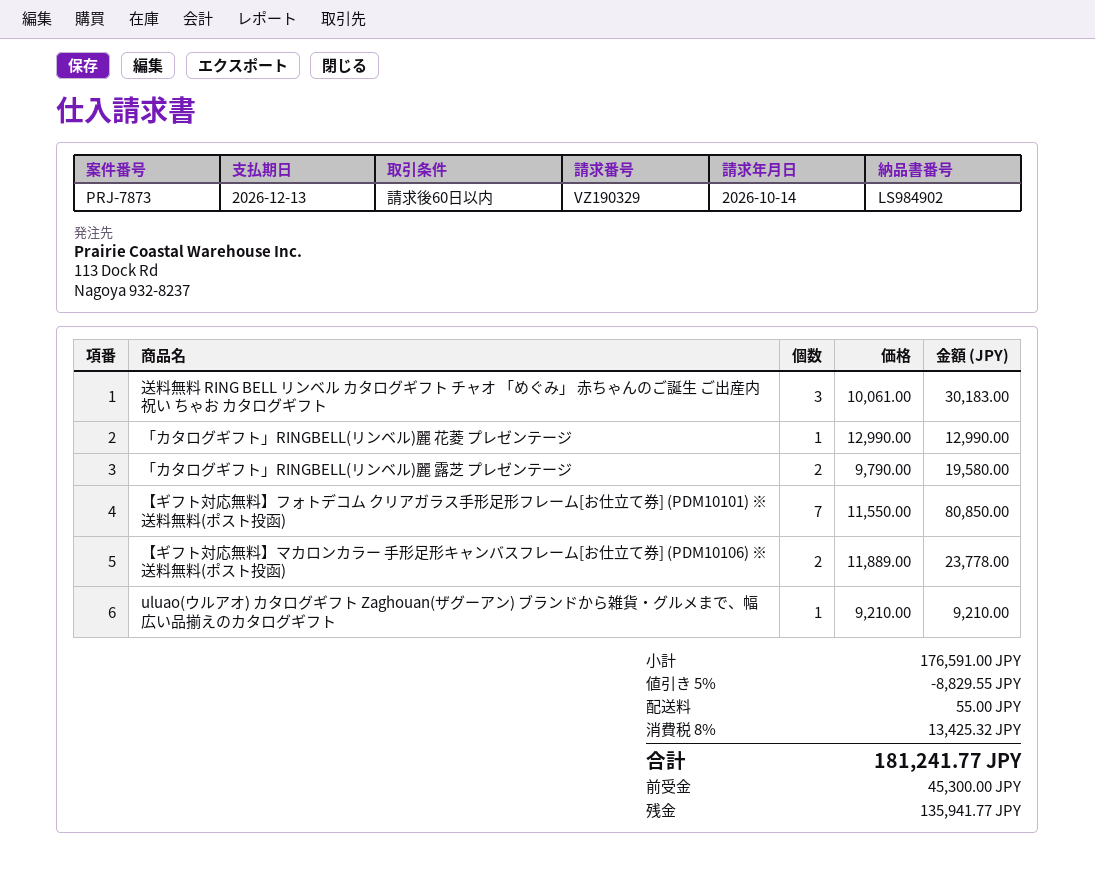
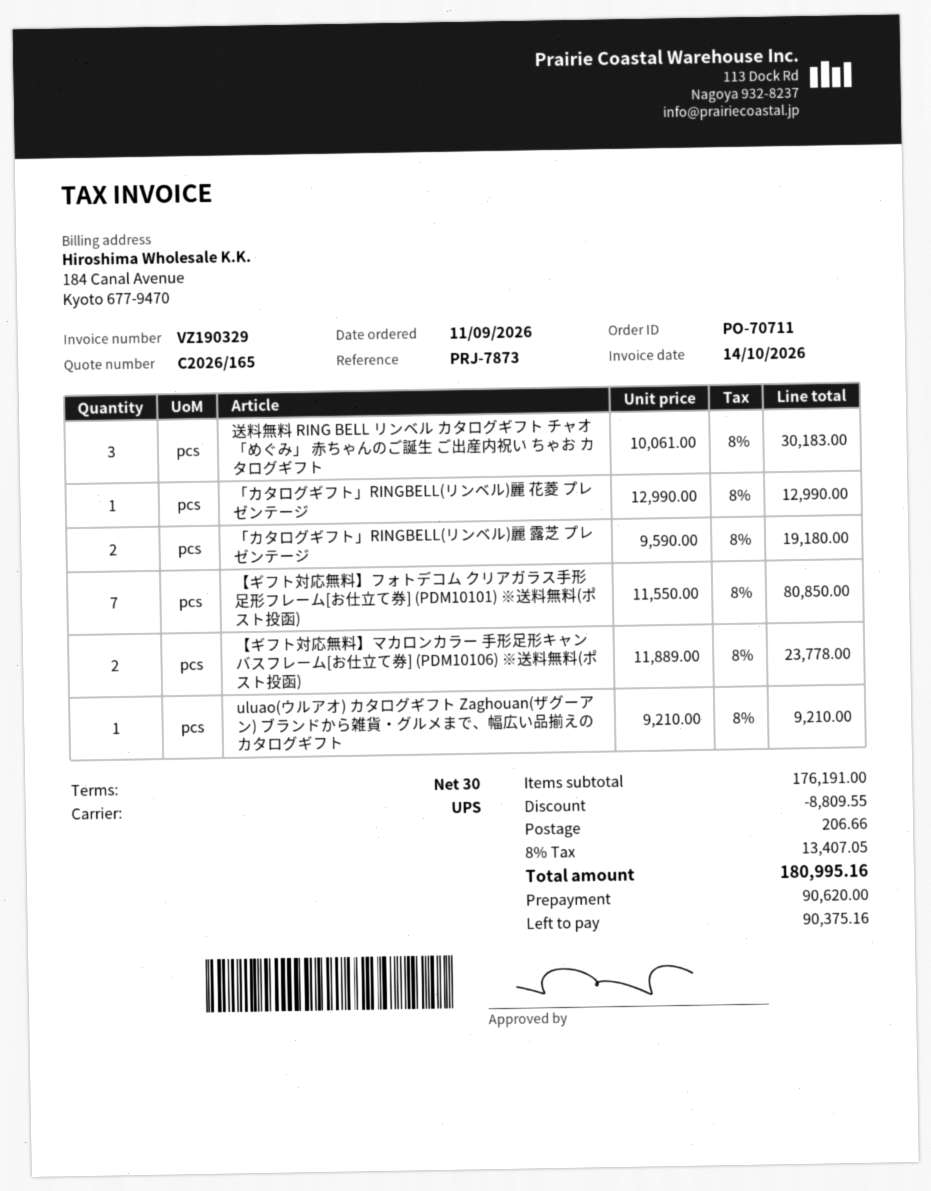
payment terms: 60 days -> 30 days
「カタログギフト」RINGBELL(リンベル)麗 露芝 プレゼンテージ: 2 x 9790.00 = 19580.00 -> 2 x 9590.00 = 19180.00
subtotal: 176591.00 -> 176191.00
discount: 8829.55 -> 8809.55
shipping: 55.00 -> 206.66
tax: 8% = 13425.32 -> 8% = 13407.05
total: 181241.77 -> 180995.16
deposit: 45300.00 -> 90620.00
balance: 135941.77 -> 90375.16

